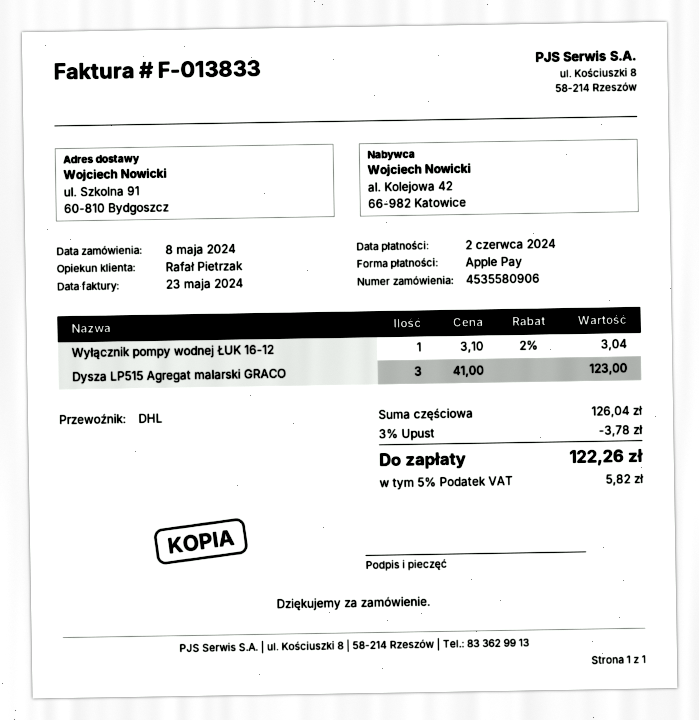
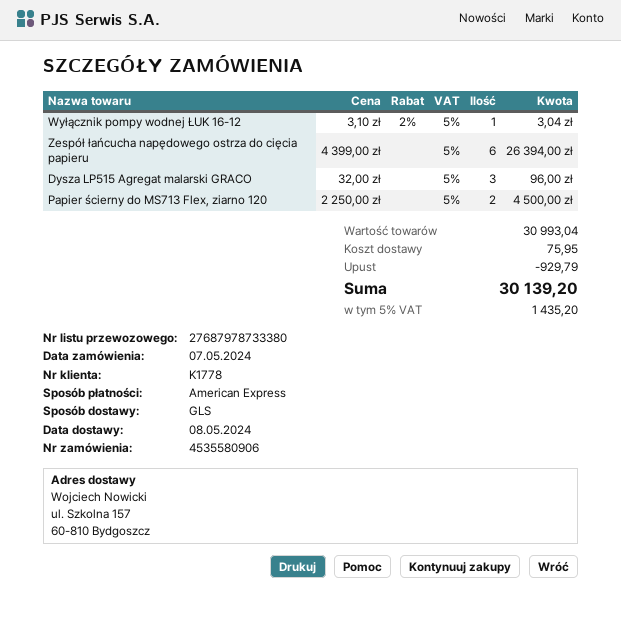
order date: 2024-05-08 -> 2024-05-07
payment method: Apple Pay -> American Express
shipping method: DHL -> GLS
ship to: ul. Szkolna 91, 60-810 Bydgoszcz -> ul. Szkolna 157, 60-810 Bydgoszcz
Dysza LP515 Agregat malarski GRACO: 3 x 41.00 = 123.00 -> 3 x 32.00 = 96.00
Zespół łańcucha napędowego ostrza do cięcia papieru: none -> 6 x 4399.00 = 26394.00
Papier ścierny do MS713 Flex, ziarno 120: none -> 2 x 2250.00 = 4500.00
subtotal: 126.04 -> 30993.04
discount: 3.78 -> 929.79
shipping: none -> 75.95
tax: 5% = 5.82 -> 5% = 1435.20
total: 122.26 -> 30139.20

